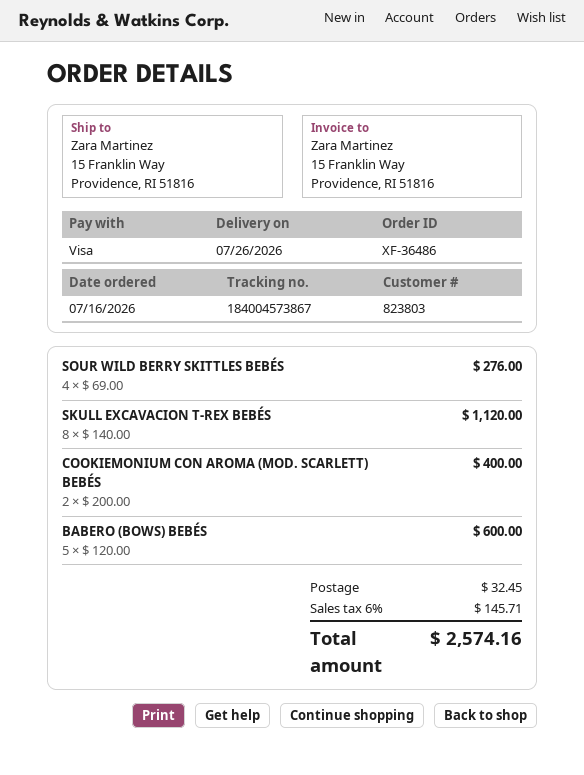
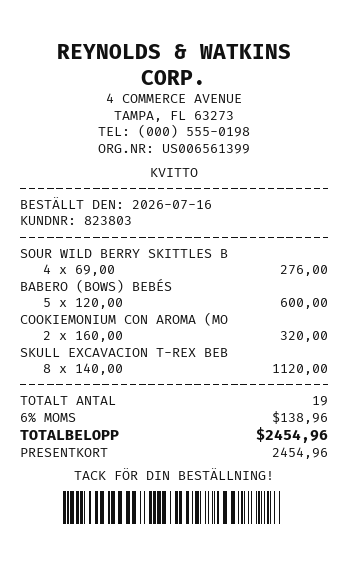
payment method: Visa -> gift card
COOKIEMONIUM CON AROMA (MOD. SCARLETT) BEBÉS: 2 x 200.00 = 400.00 -> 2 x 160.00 = 320.00
shipping: 32.45 -> none
tax: 6% = 145.71 -> 6% = 138.96
total: 2574.16 -> 2454.96

